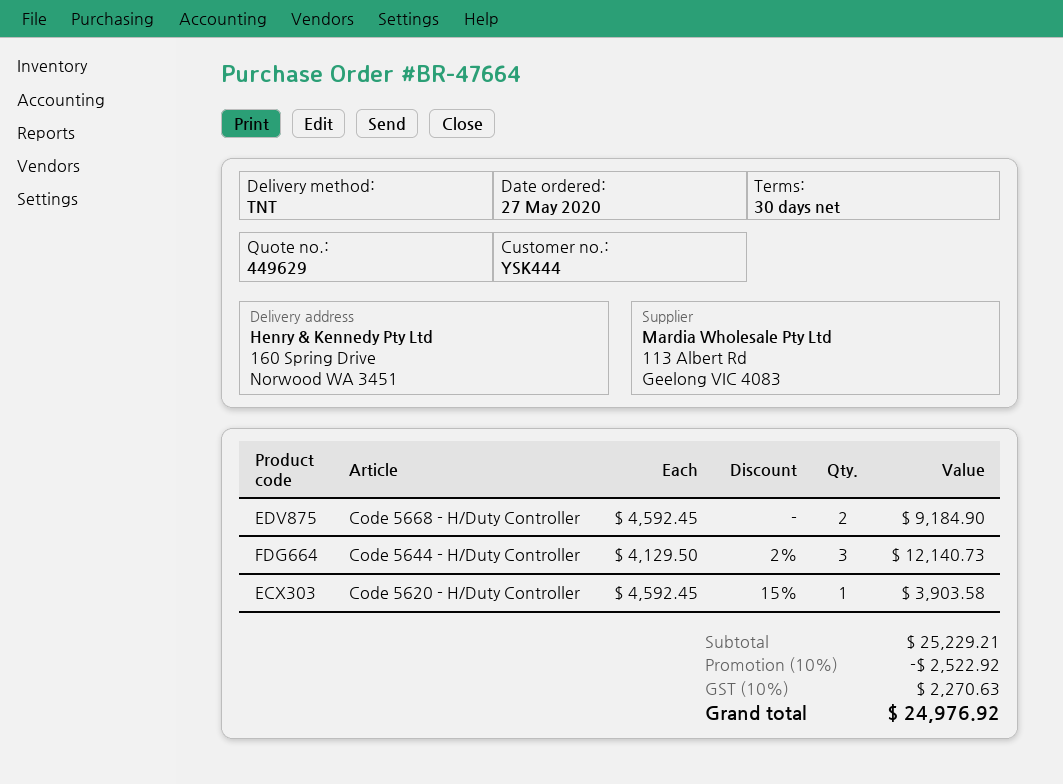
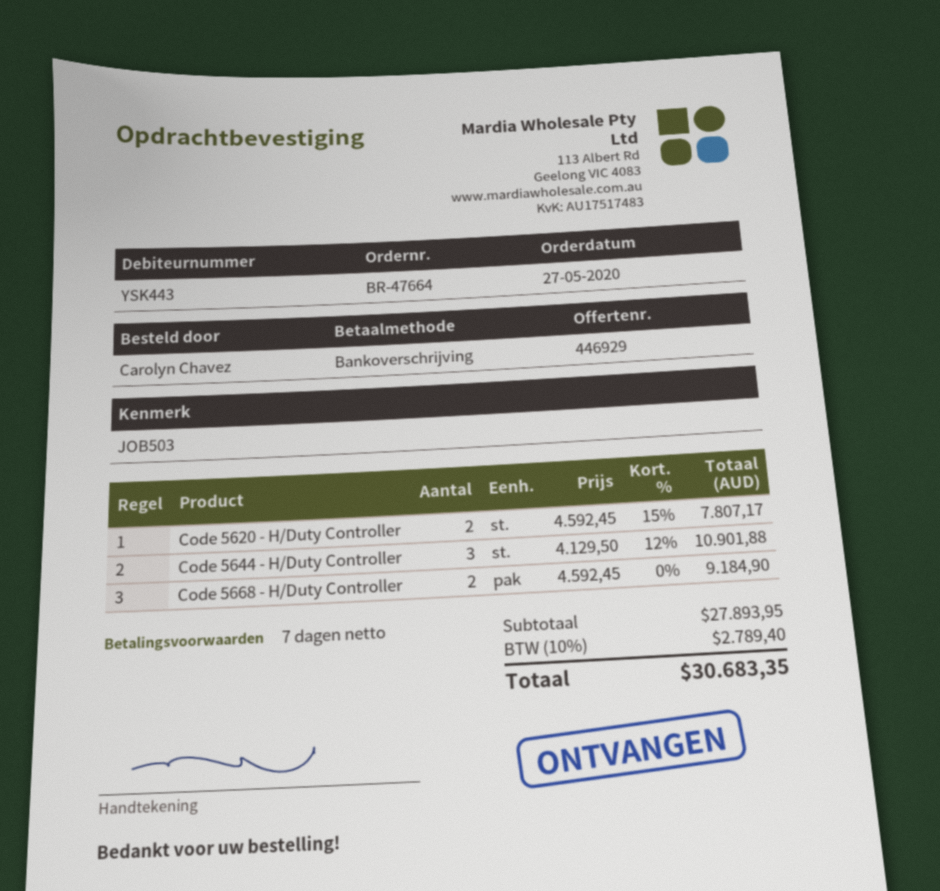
quote number: 449629 -> 446929
payment terms: 30 days -> 7 days
customer number: YSK444 -> YSK443
Code 5644 - H/Duty Controller: 3 x 4129.50 - 2% = 12140.73 -> 3 x 4129.50 - 12% = 10901.88
Code 5620 - H/Duty Controller: 1 x 4592.45 - 15% = 3903.58 -> 2 x 4592.45 - 15% = 7807.17
subtotal: 25229.21 -> 27893.95
discount: 10% = 2522.92 -> none
tax: 10% = 2270.63 -> 10% = 2789.40
total: 24976.92 -> 30683.35

